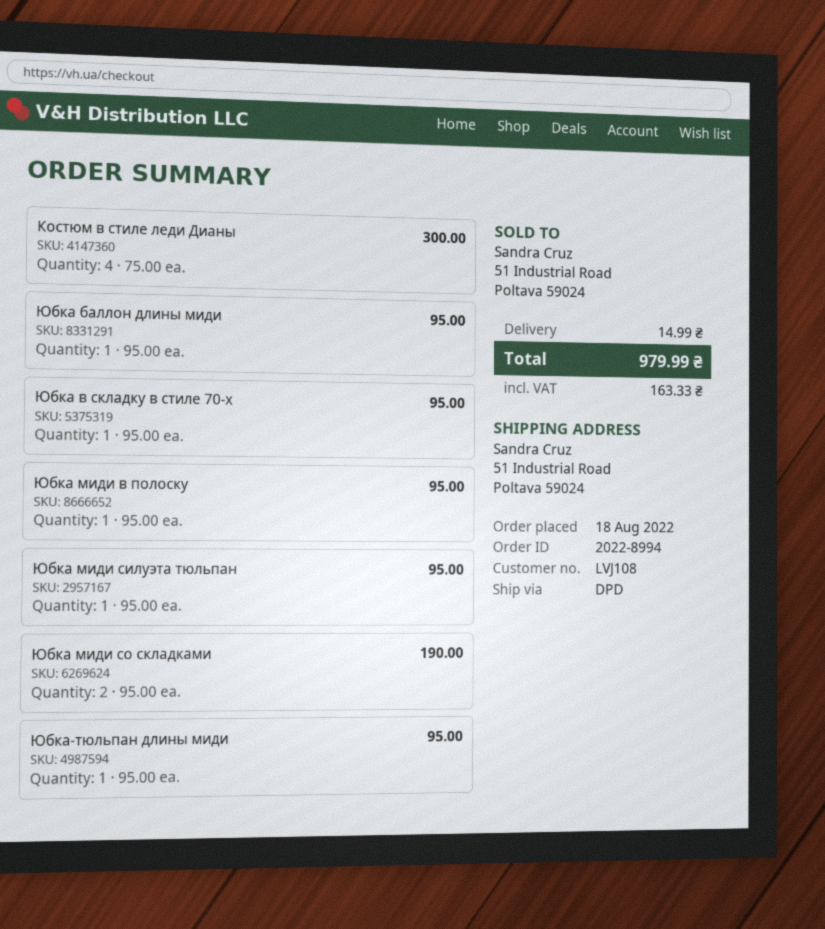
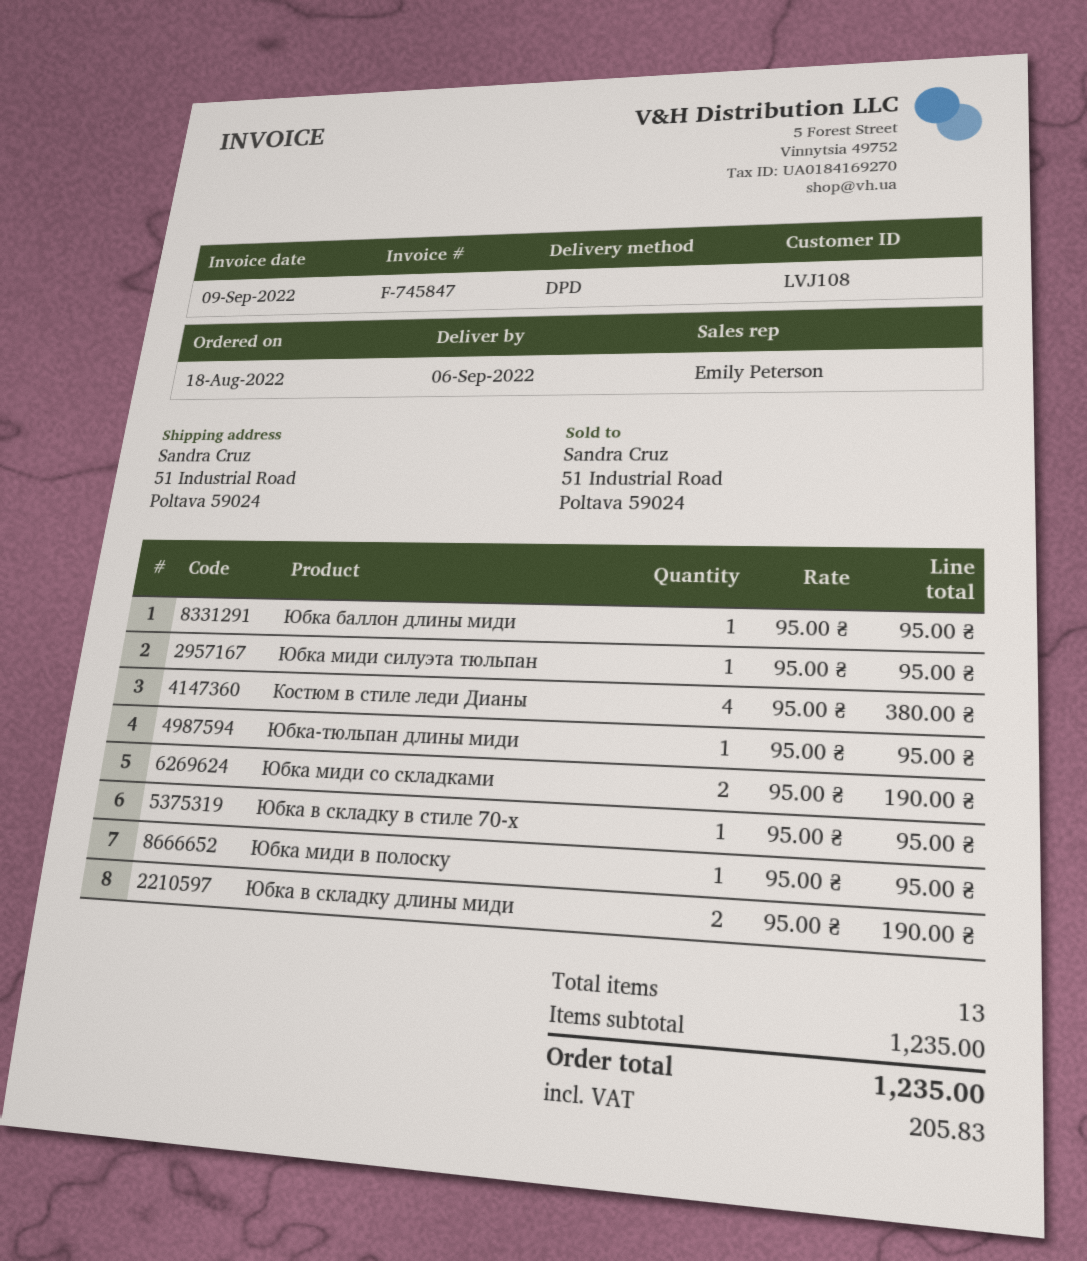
Костюм в стиле леди Дианы: 4 x 75.00 = 300.00 -> 4 x 95.00 = 380.00
Юбка в складку длины миди: none -> 2 x 95.00 = 190.00
shipping: 14.99 -> none
tax: 163.33 -> 205.83
total: 979.99 -> 1235.00

